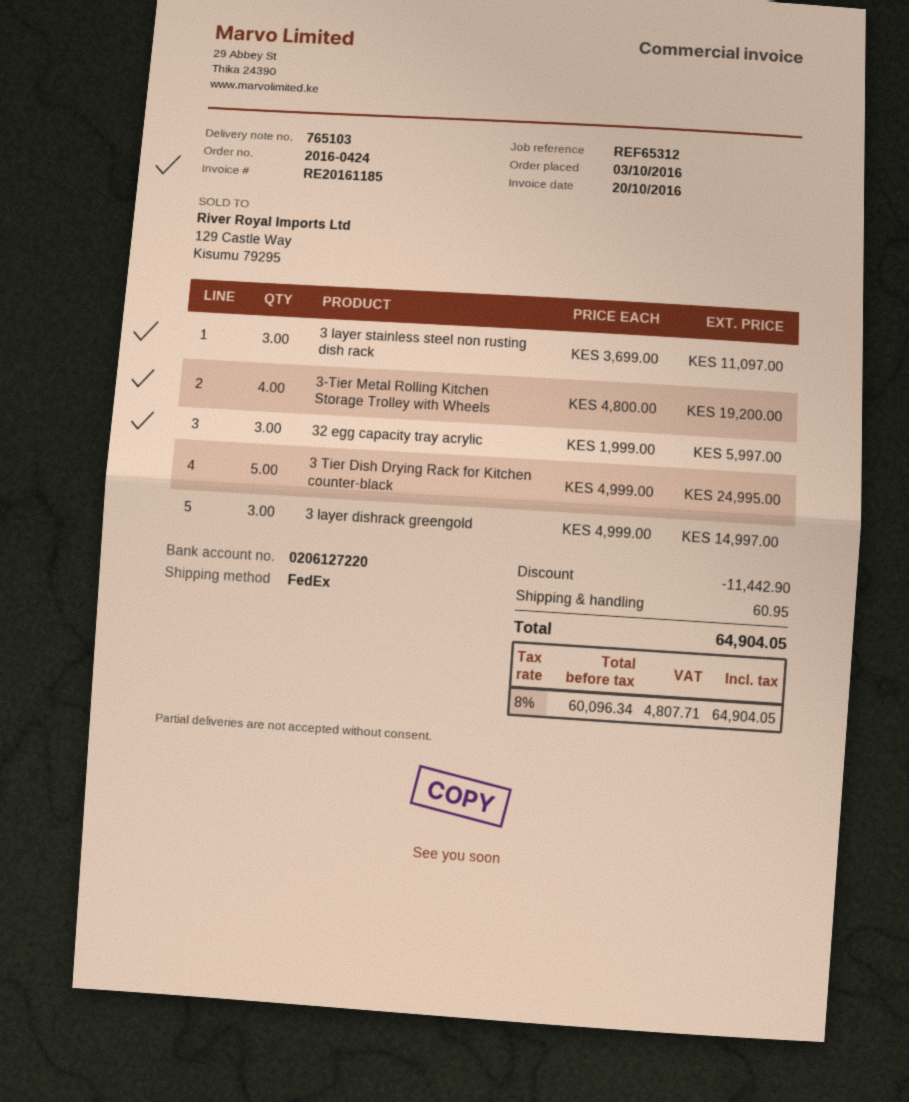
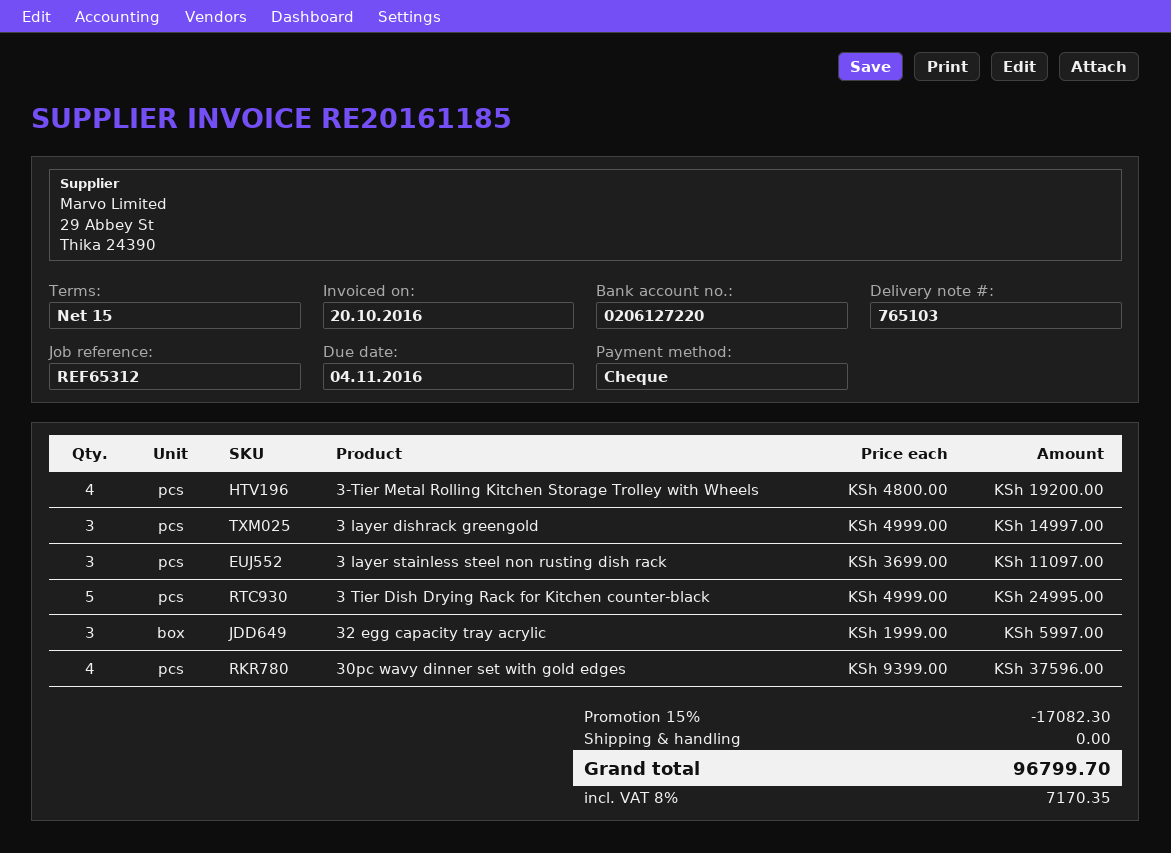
30pc wavy dinner set with gold edges: none -> 4 x 9399.00 = 37596.00
discount: 11442.90 -> 17082.30
shipping: 60.95 -> 0.00
tax: 8% = 4807.71 -> 8% = 7170.35
total: 64904.05 -> 96799.70

